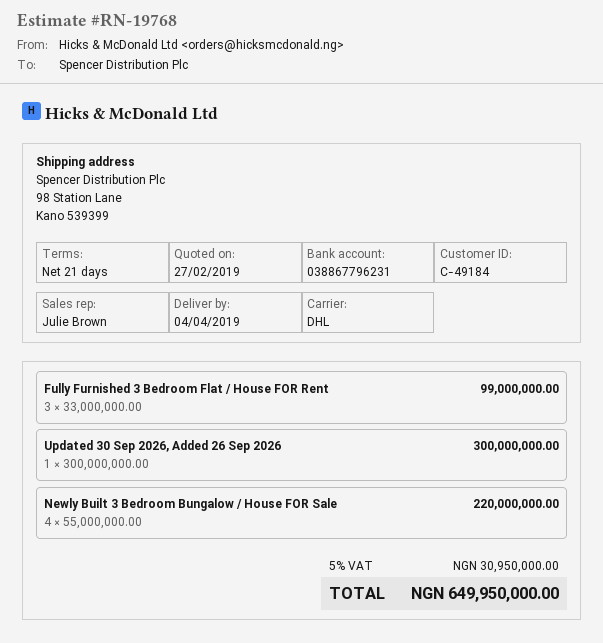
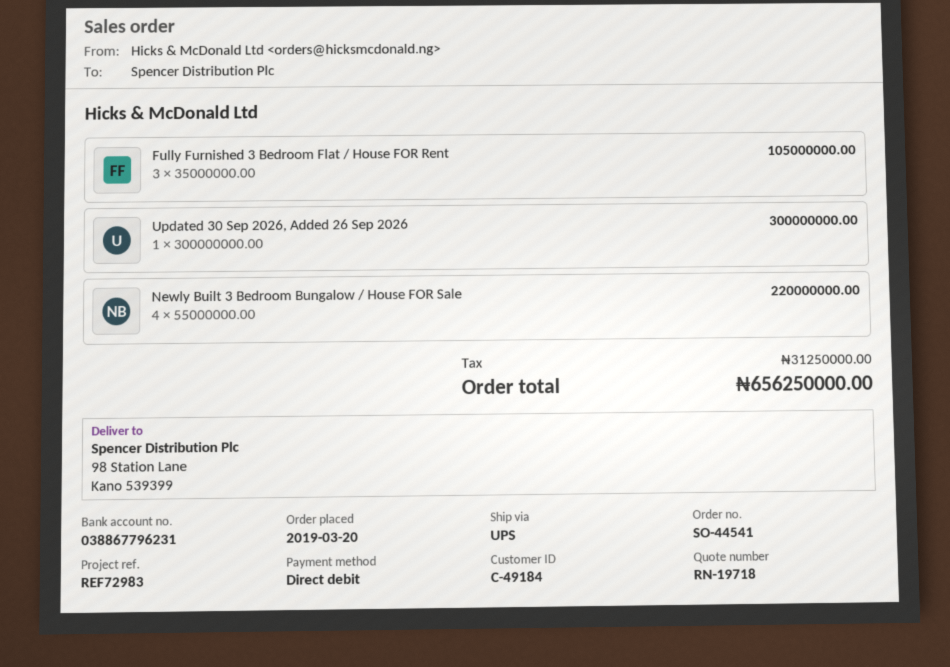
quote number: RN-19768 -> RN-19718
shipping method: DHL -> UPS
Fully Furnished 3 Bedroom Flat / House FOR Rent: 3 x 33000000.00 = 99000000.00 -> 3 x 35000000.00 = 105000000.00
tax: 30950000.00 -> 31250000.00
total: 649950000.00 -> 656250000.00

